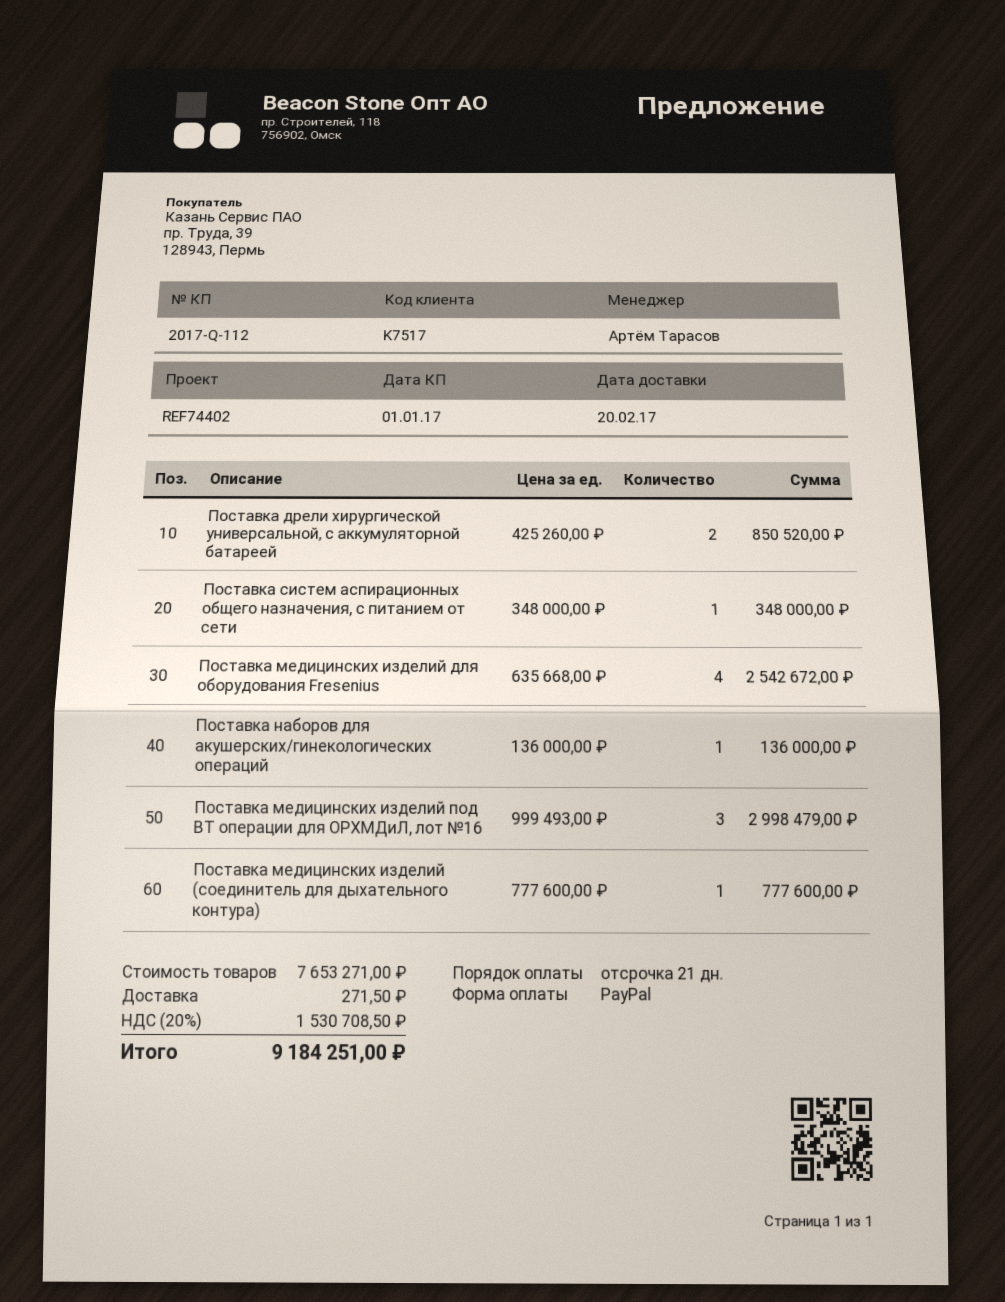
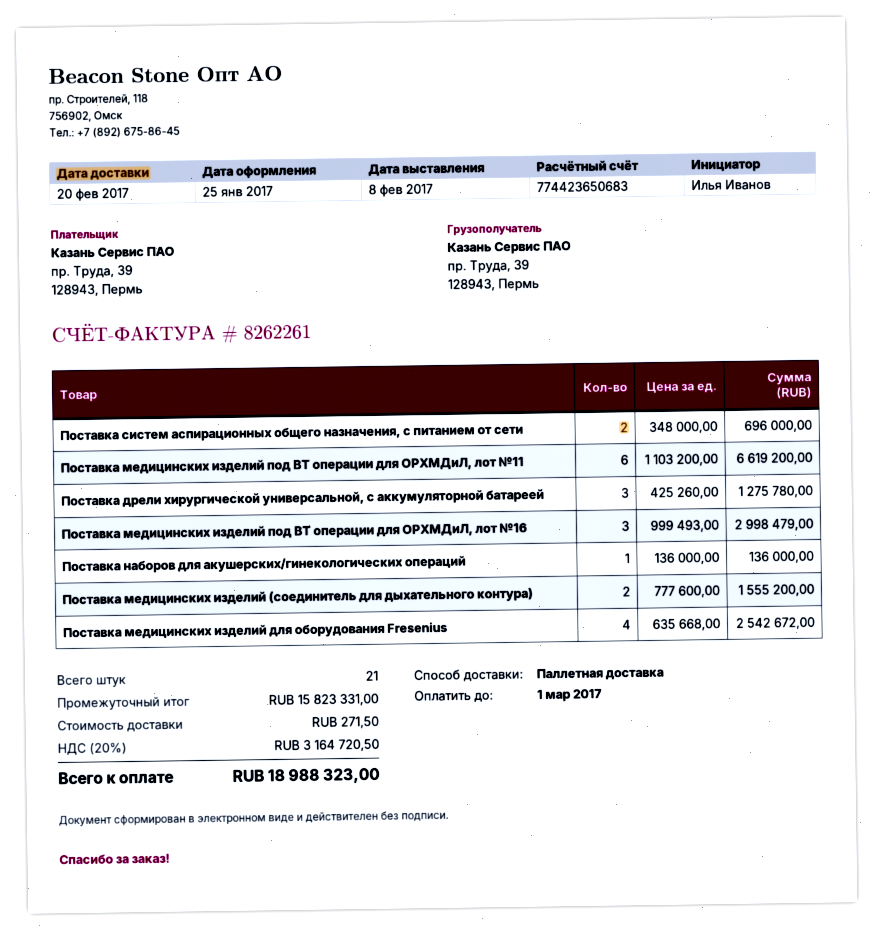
Поставка дрели хирургической универсальной, с аккумуляторной батареей: 2 x 425260.00 = 850520.00 -> 3 x 425260.00 = 1275780.00
Поставка систем аспирационных общего назначения, с питанием от сети: 1 x 348000.00 = 348000.00 -> 2 x 348000.00 = 696000.00
Поставка медицинских изделий (соединитель для дыхательного контура): 1 x 777600.00 = 777600.00 -> 2 x 777600.00 = 1555200.00
Поставка медицинских изделий под ВТ операции для ОРХМДиЛ, лот №11: none -> 6 x 1103200.00 = 6619200.00
subtotal: 7653271.00 -> 15823331.00
tax: 20% = 1530708.50 -> 20% = 3164720.50
total: 9184251.00 -> 18988323.00

